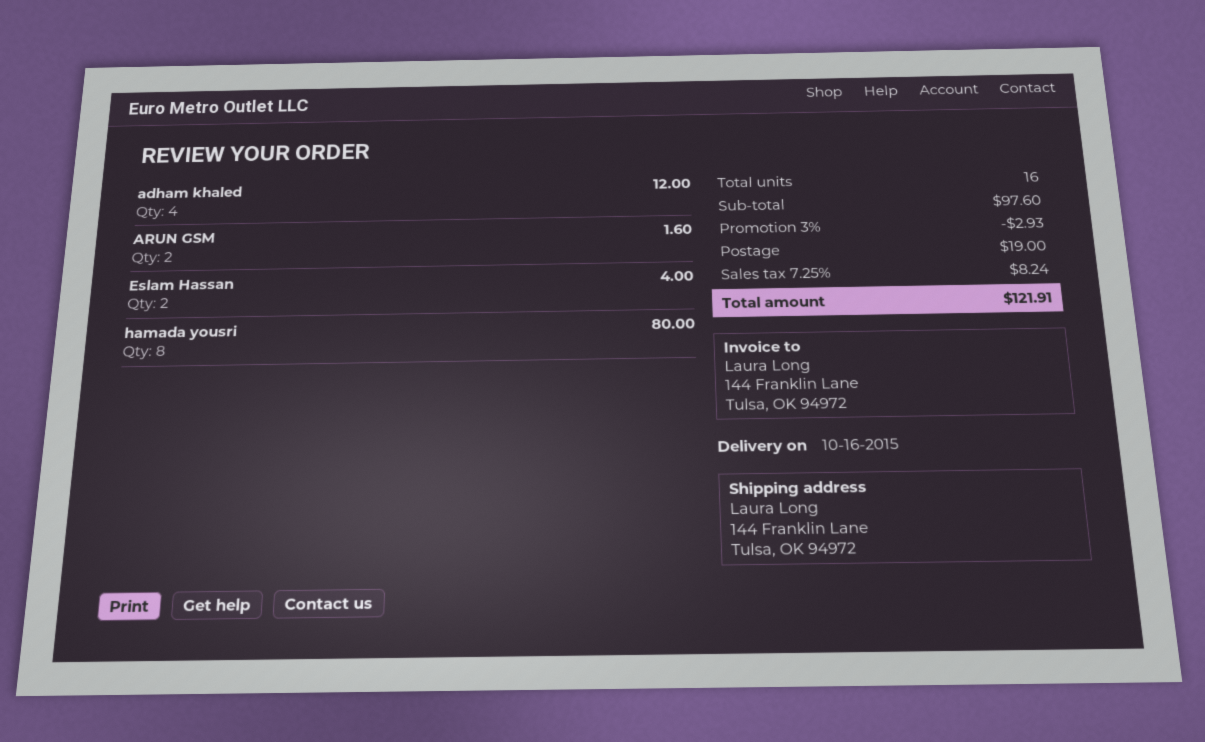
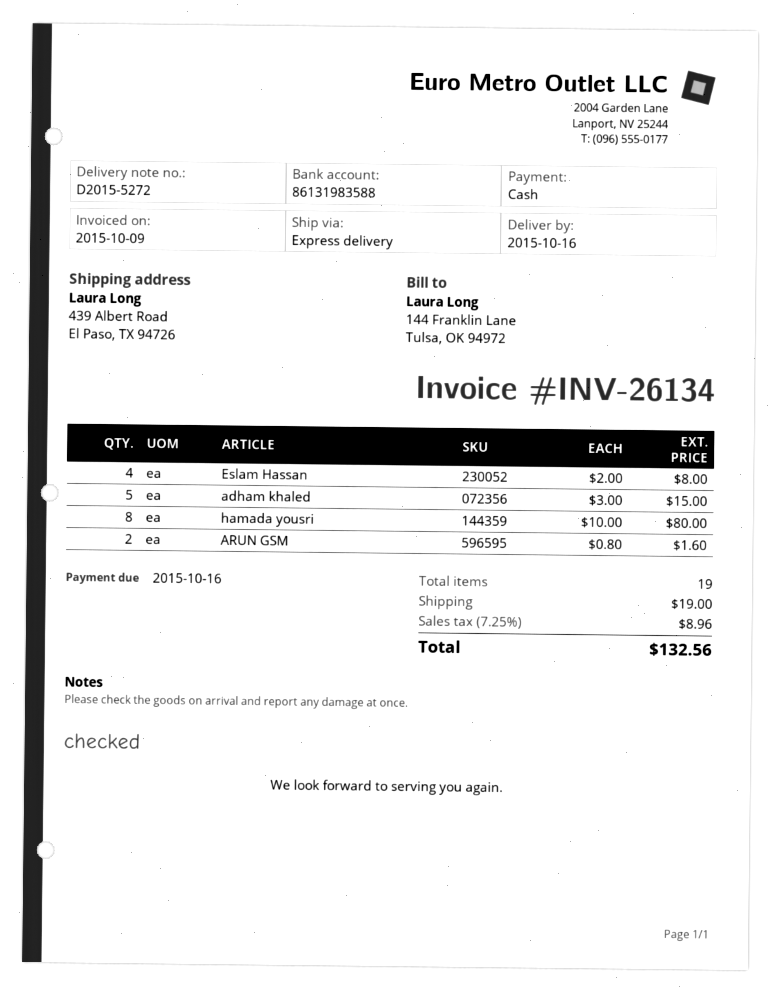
ship to: 144 Franklin Lane, Tulsa, OK 94972 -> 439 Albert Road, El Paso, TX 94726
adham khaled: 4 for 12.00 -> 5 for 15.00
Eslam Hassan: 2 for 4.00 -> 4 for 8.00
total quantity: 16 -> 19
discount: 3% = 2.93 -> none
tax: 7.25% = 8.24 -> 7.25% = 8.96
total: 121.91 -> 132.56

